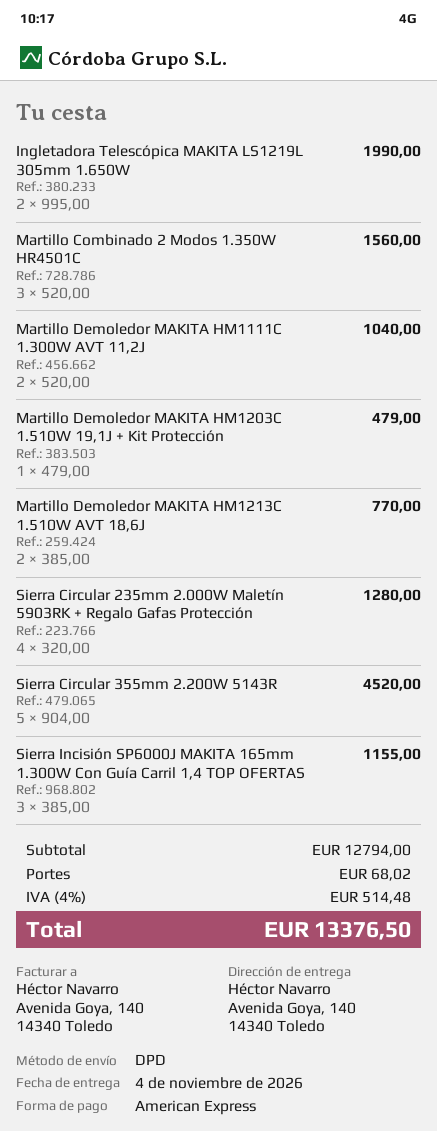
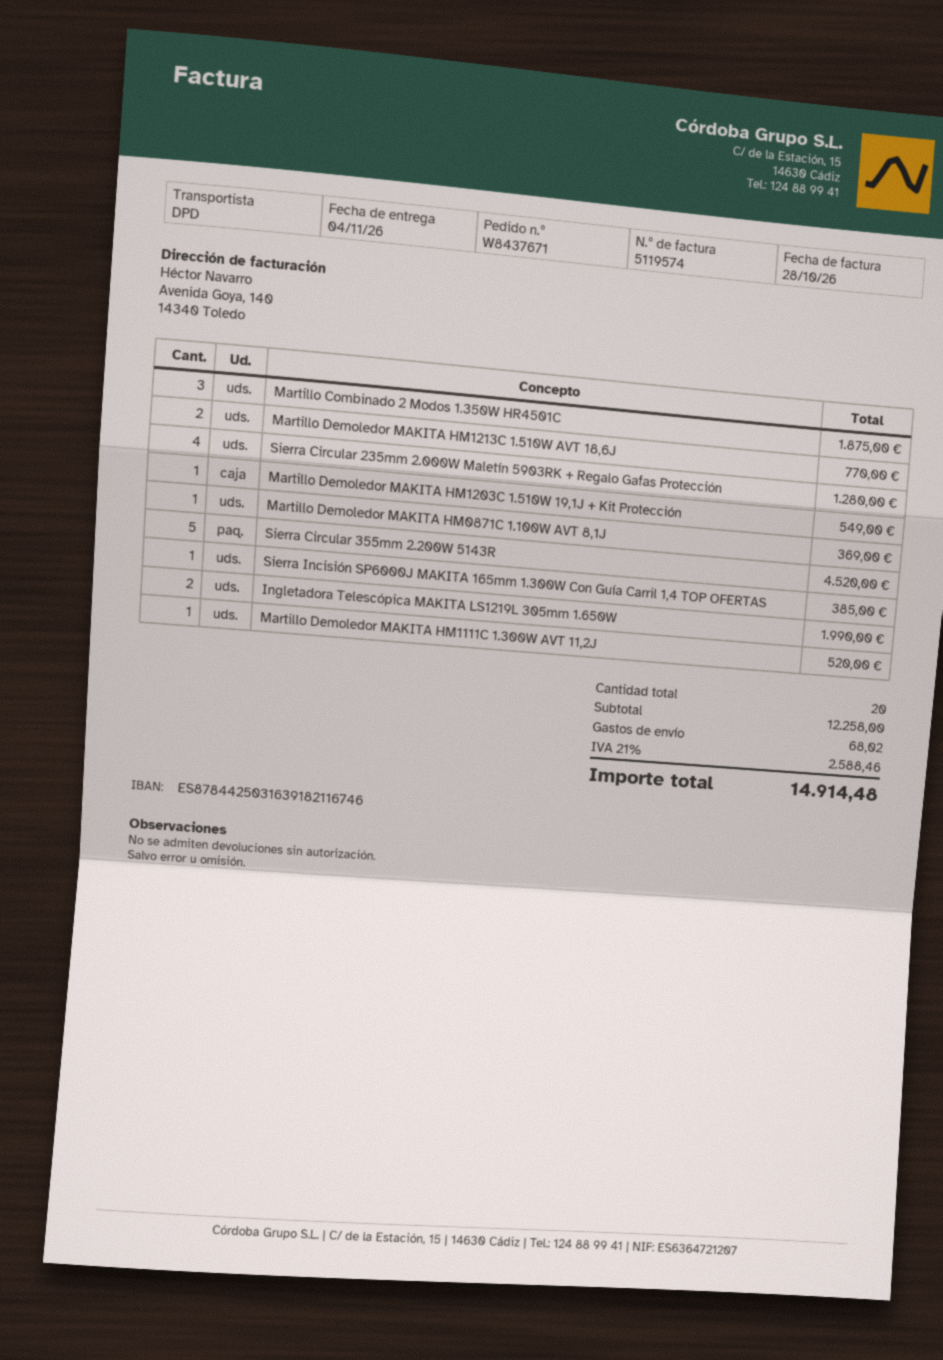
Martillo Combinado 2 Modos 1.350W HR4501C: 3 for 1560.00 -> 3 for 1875.00
Martillo Demoledor MAKITA HM1111C 1.300W AVT 11,2J: 2 for 1040.00 -> 1 for 520.00
Martillo Demoledor MAKITA HM1203C 1.510W 19,1J + Kit Protección: 1 for 479.00 -> 1 for 549.00
Sierra Incisión SP6000J MAKITA 165mm 1.300W Con Guía Carril 1,4 TOP OFERTAS: 3 for 1155.00 -> 1 for 385.00
Martillo Demoledor MAKITA HM0871C 1.100W AVT 8,1J: none -> 1 for 369.00
subtotal: 12794.00 -> 12258.00
tax: 4% = 514.48 -> 21% = 2588.46
total: 13376.50 -> 14914.48

